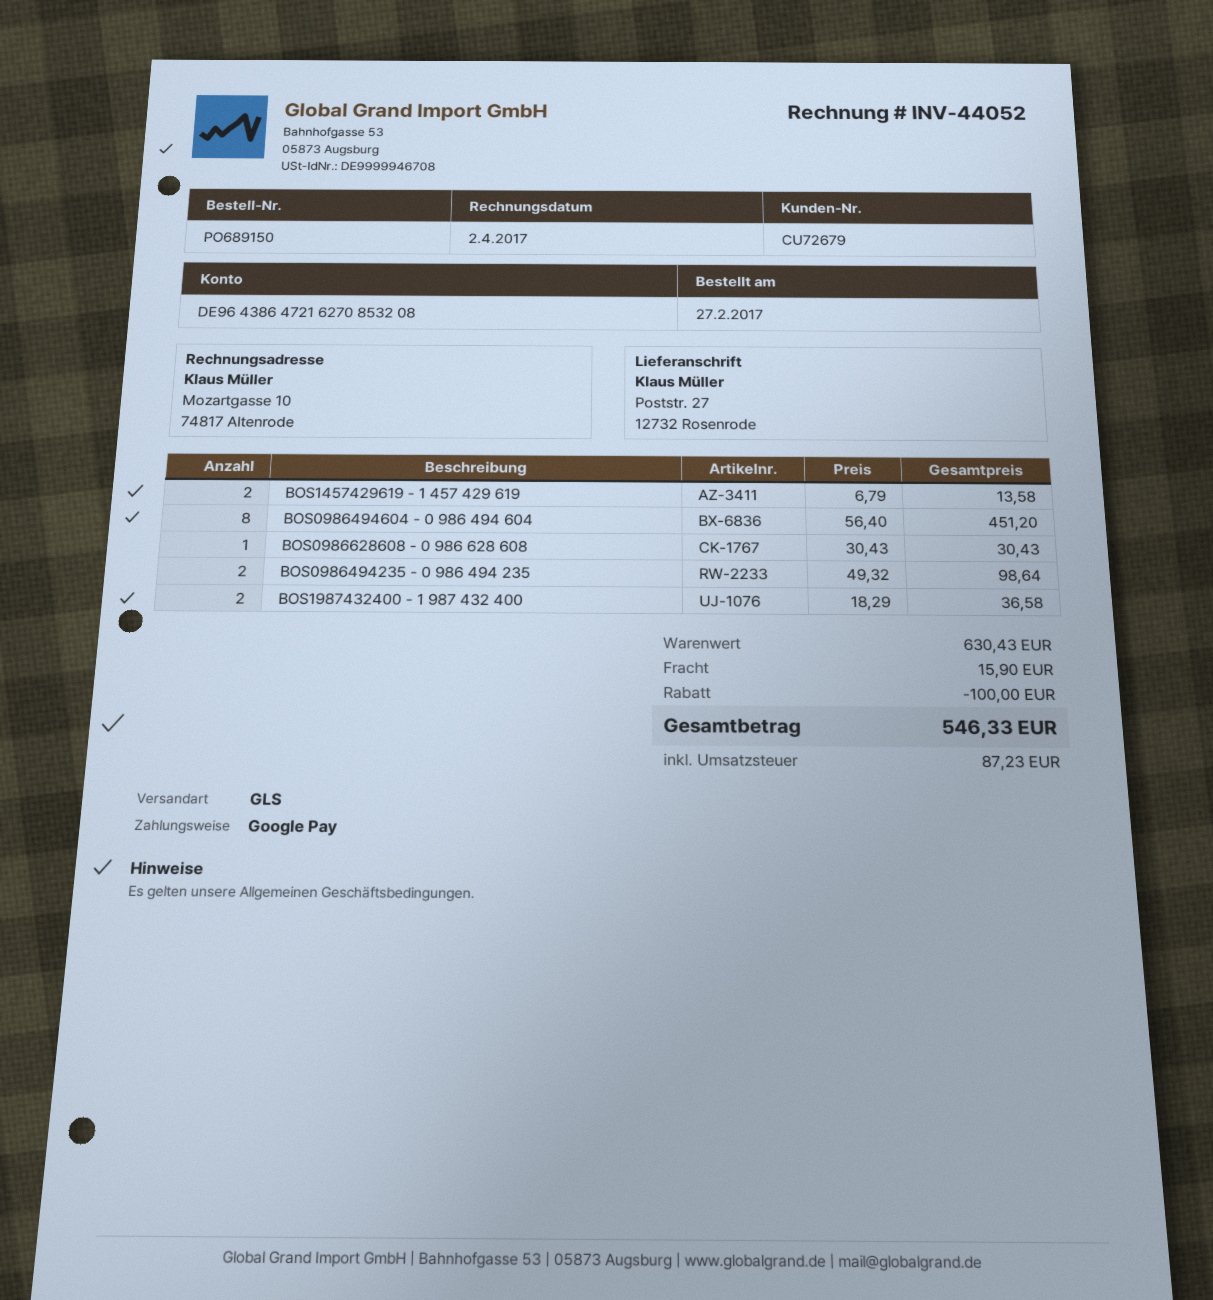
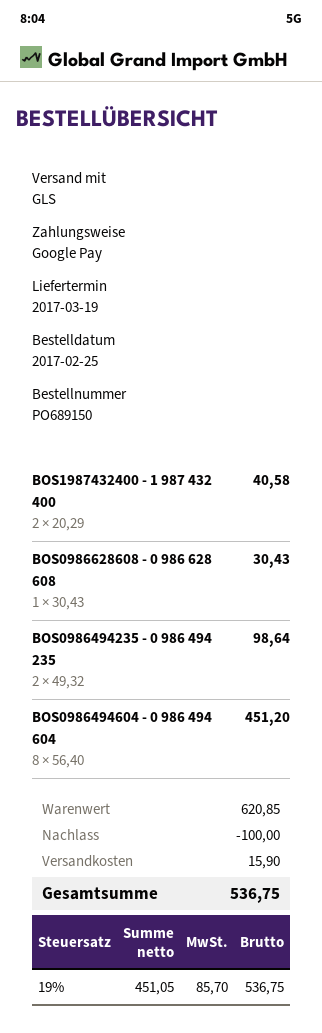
order date: 2017-02-27 -> 2017-02-25
BOS1457429619 - 1 457 429 619: 2 x 6.79 = 13.58 -> none
BOS1987432400 - 1 987 432 400: 2 x 18.29 = 36.58 -> 2 x 20.29 = 40.58
subtotal: 630.43 -> 620.85
tax: 87.23 -> 85.70
total: 546.33 -> 536.75

